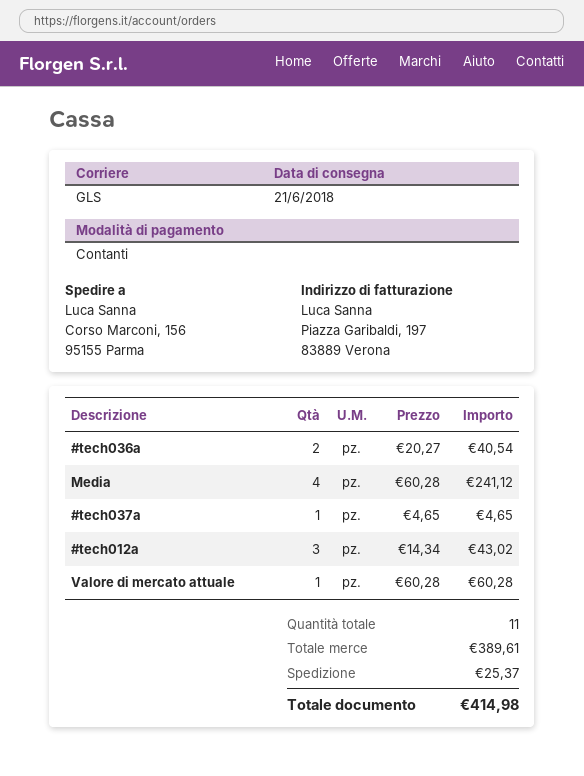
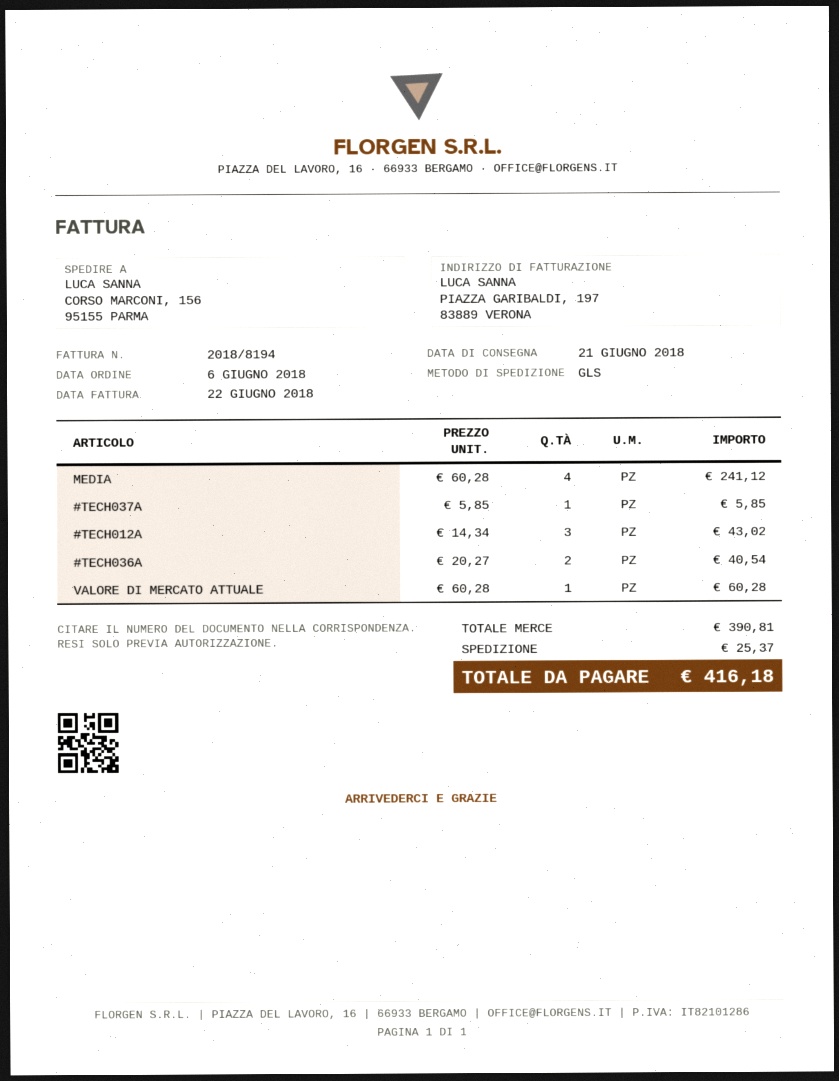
#tech037a: 1 x 4.65 = 4.65 -> 1 x 5.85 = 5.85
subtotal: 389.61 -> 390.81
total: 414.98 -> 416.18

